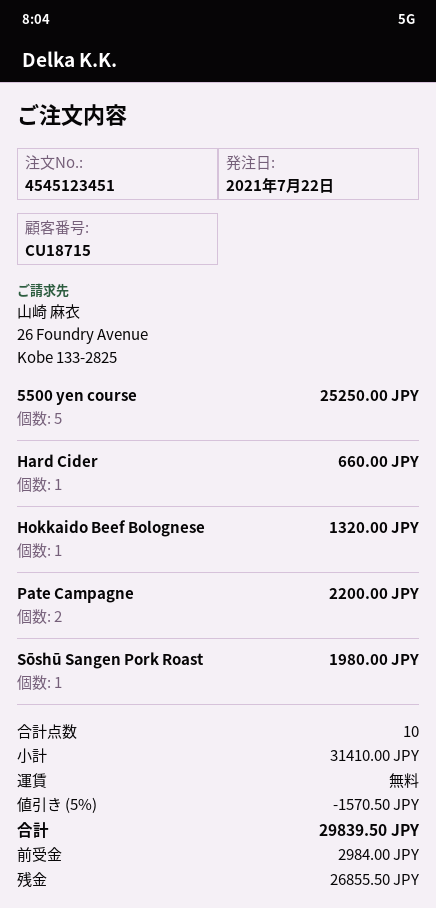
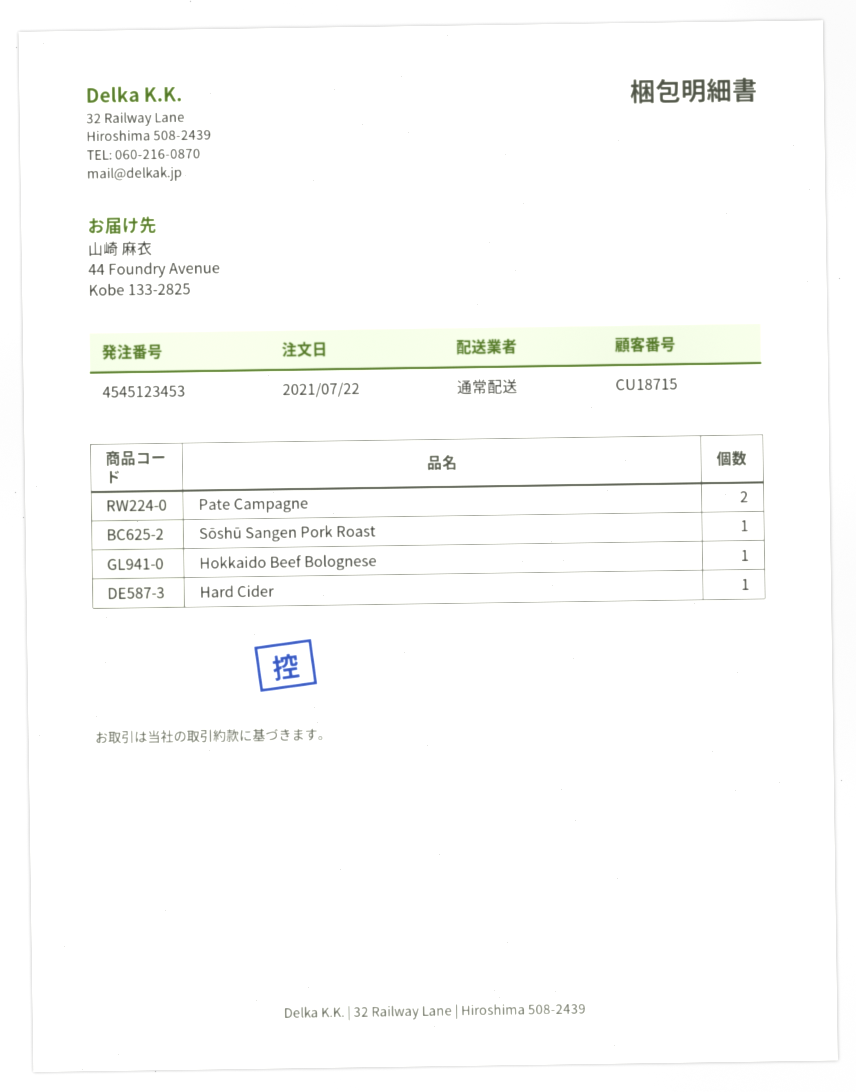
order number: 4545123451 -> 4545123453
5500 yen course: 5 -> none

